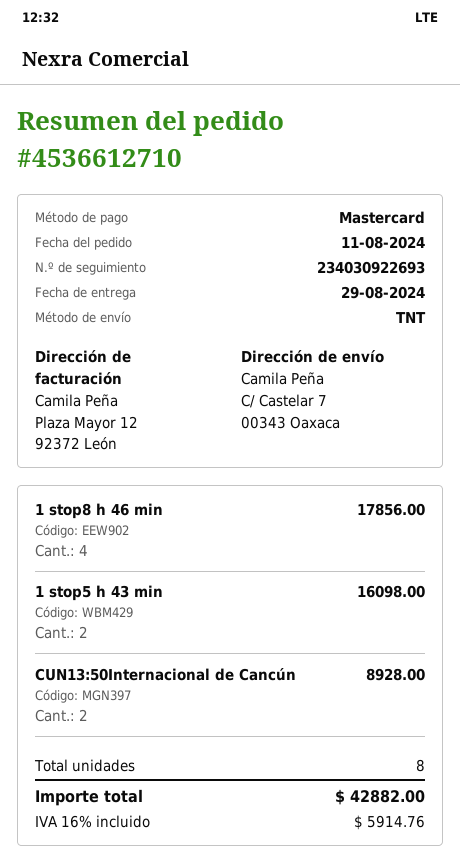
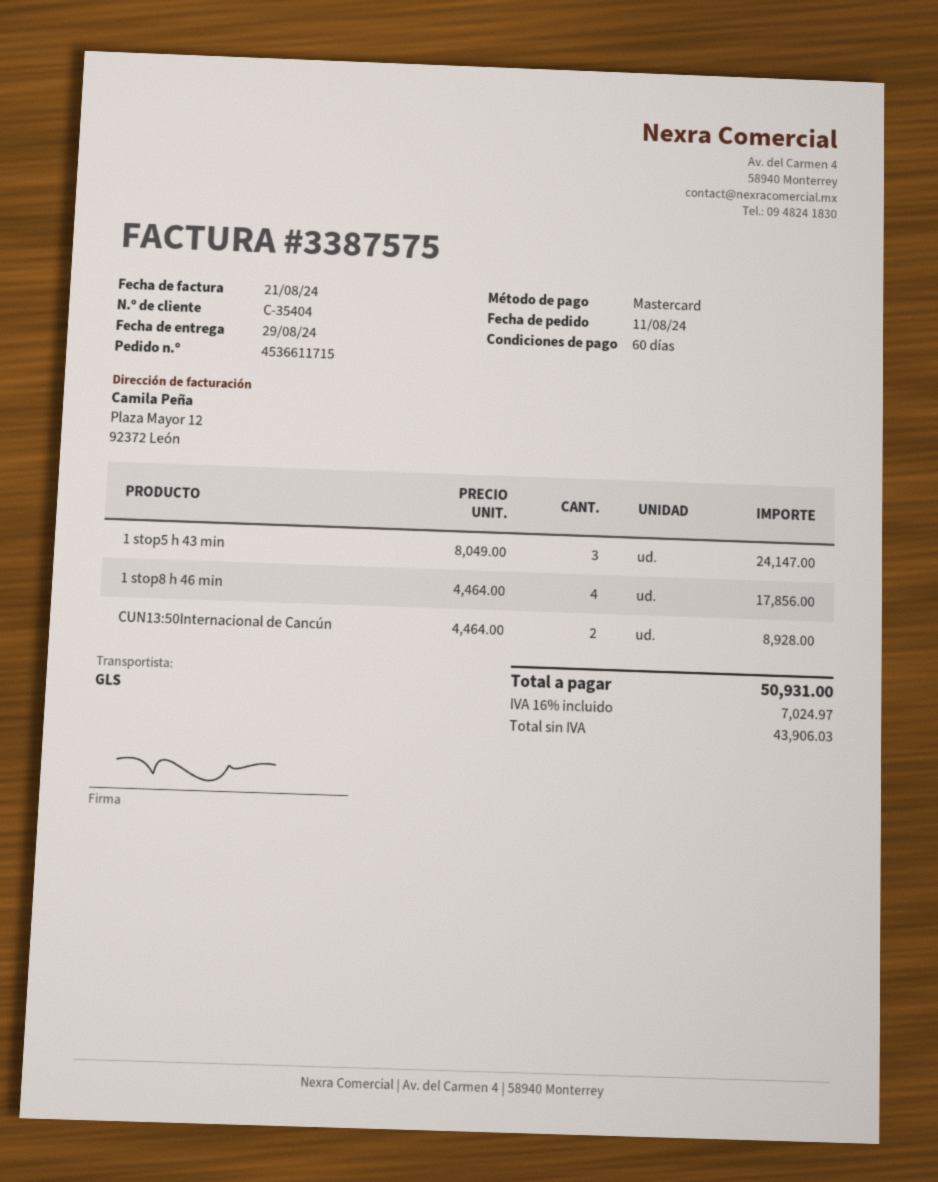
order number: 4536612710 -> 4536611715
shipping method: TNT -> GLS
1 stop5 h 43 min: 2 for 16098.00 -> 3 for 24147.00
tax: 16% = 5914.76 -> 16% = 7024.97
total: 42882.00 -> 50931.00

